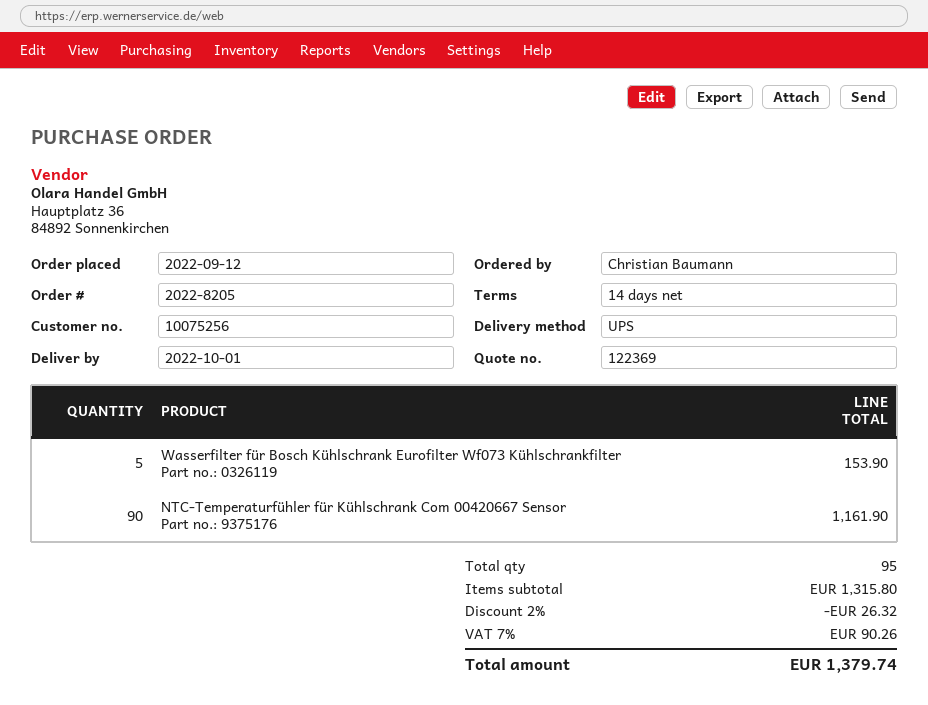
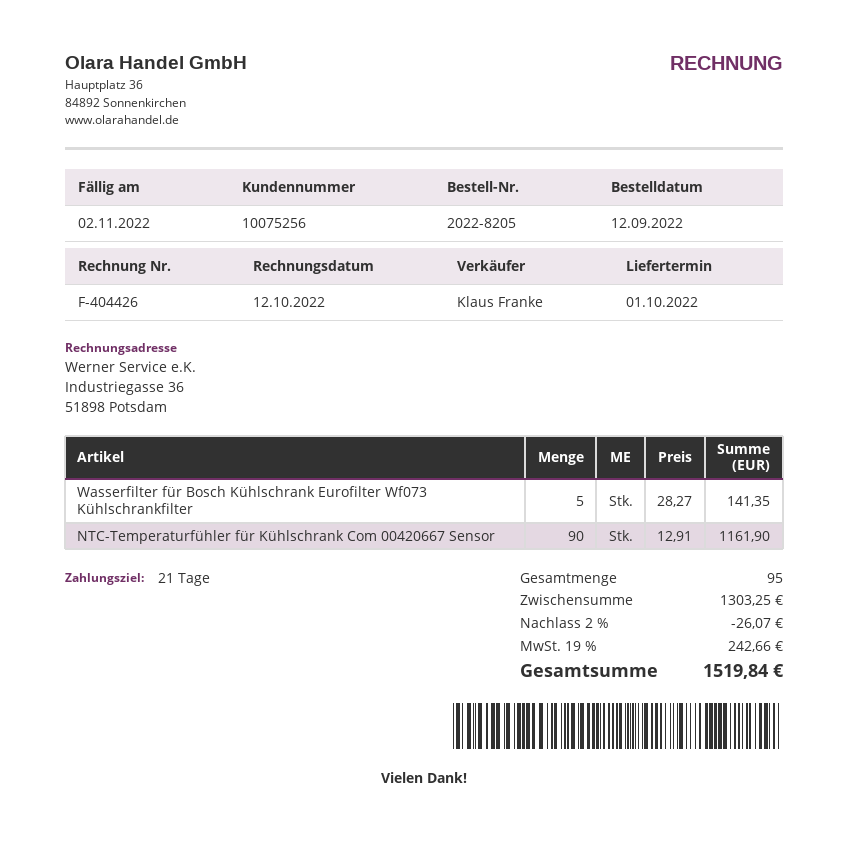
payment terms: 14 days -> 21 days
Wasserfilter für Bosch Kühlschrank Eurofilter Wf073 Kühlschrankfilter: 5 for 153.90 -> 5 for 141.35
subtotal: 1315.80 -> 1303.25
discount: 2% = 26.32 -> 2% = 26.07
tax: 7% = 90.26 -> 19% = 242.66
total: 1379.74 -> 1519.84

